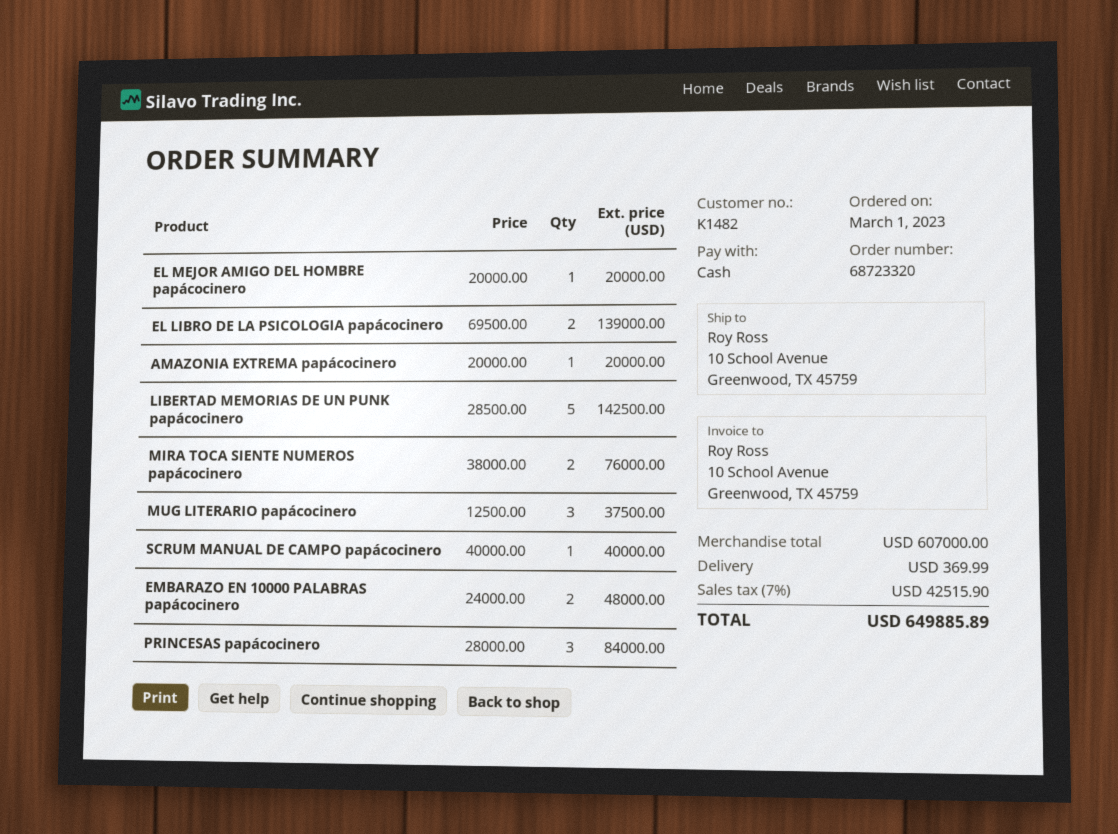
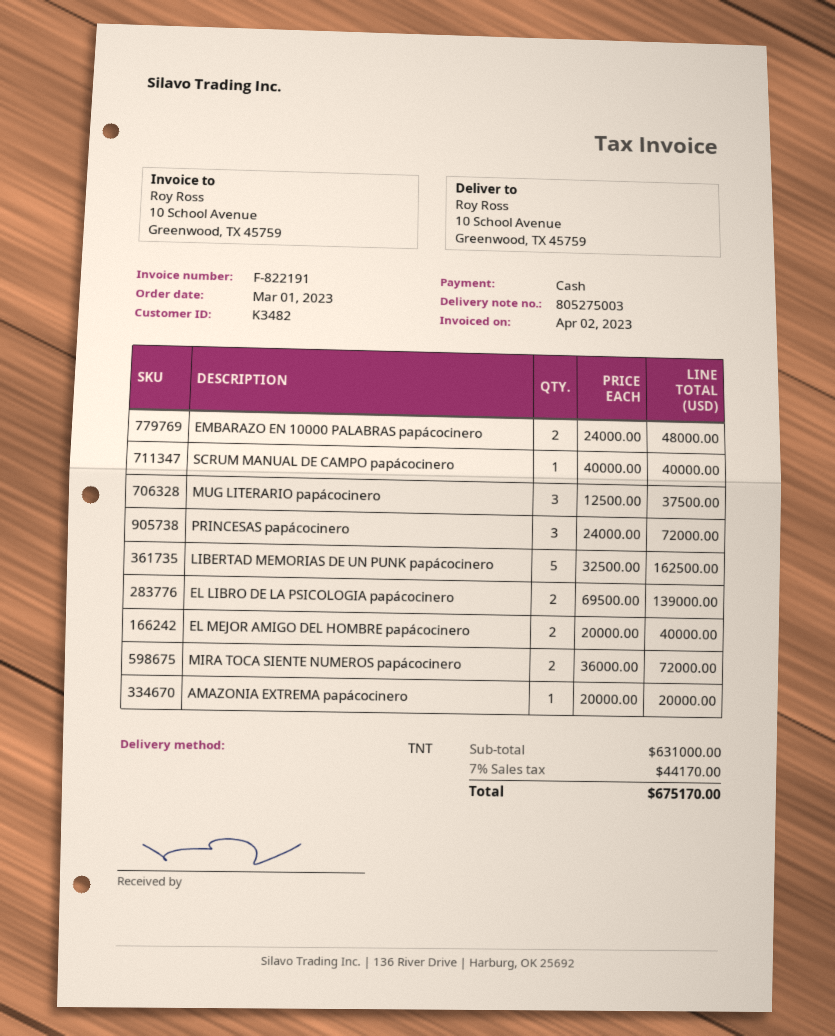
customer number: K1482 -> K3482
EL MEJOR AMIGO DEL HOMBRE papácocinero: 1 x 20000.00 = 20000.00 -> 2 x 20000.00 = 40000.00
LIBERTAD MEMORIAS DE UN PUNK papácocinero: 5 x 28500.00 = 142500.00 -> 5 x 32500.00 = 162500.00
MIRA TOCA SIENTE NUMEROS papácocinero: 2 x 38000.00 = 76000.00 -> 2 x 36000.00 = 72000.00
PRINCESAS papácocinero: 3 x 28000.00 = 84000.00 -> 3 x 24000.00 = 72000.00
subtotal: 607000.00 -> 631000.00
shipping: 369.99 -> none
tax: 7% = 42515.90 -> 7% = 44170.00
total: 649885.89 -> 675170.00

